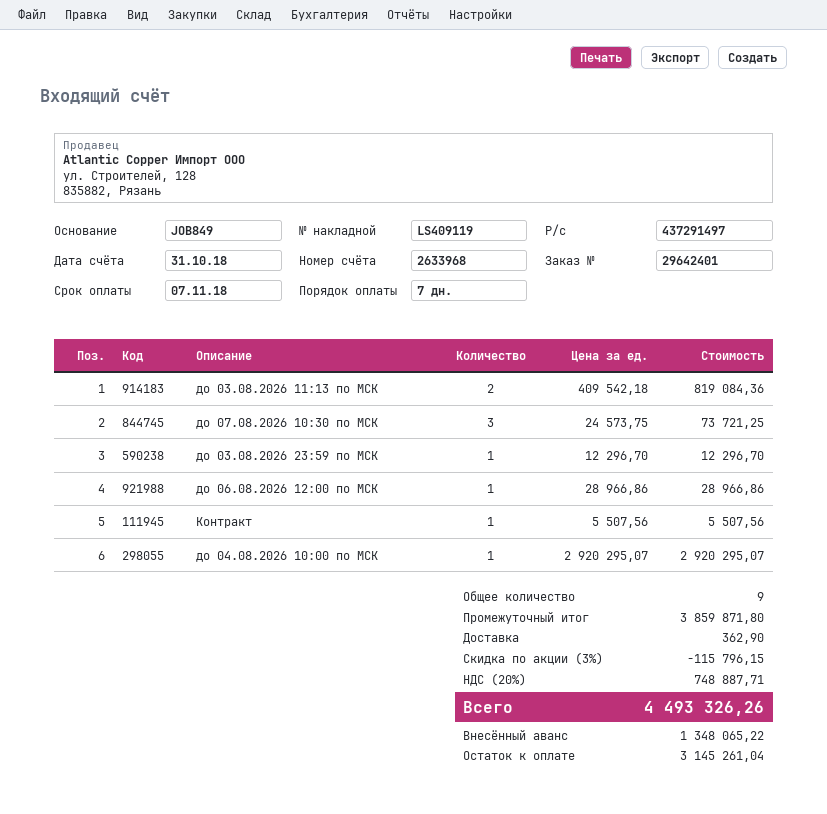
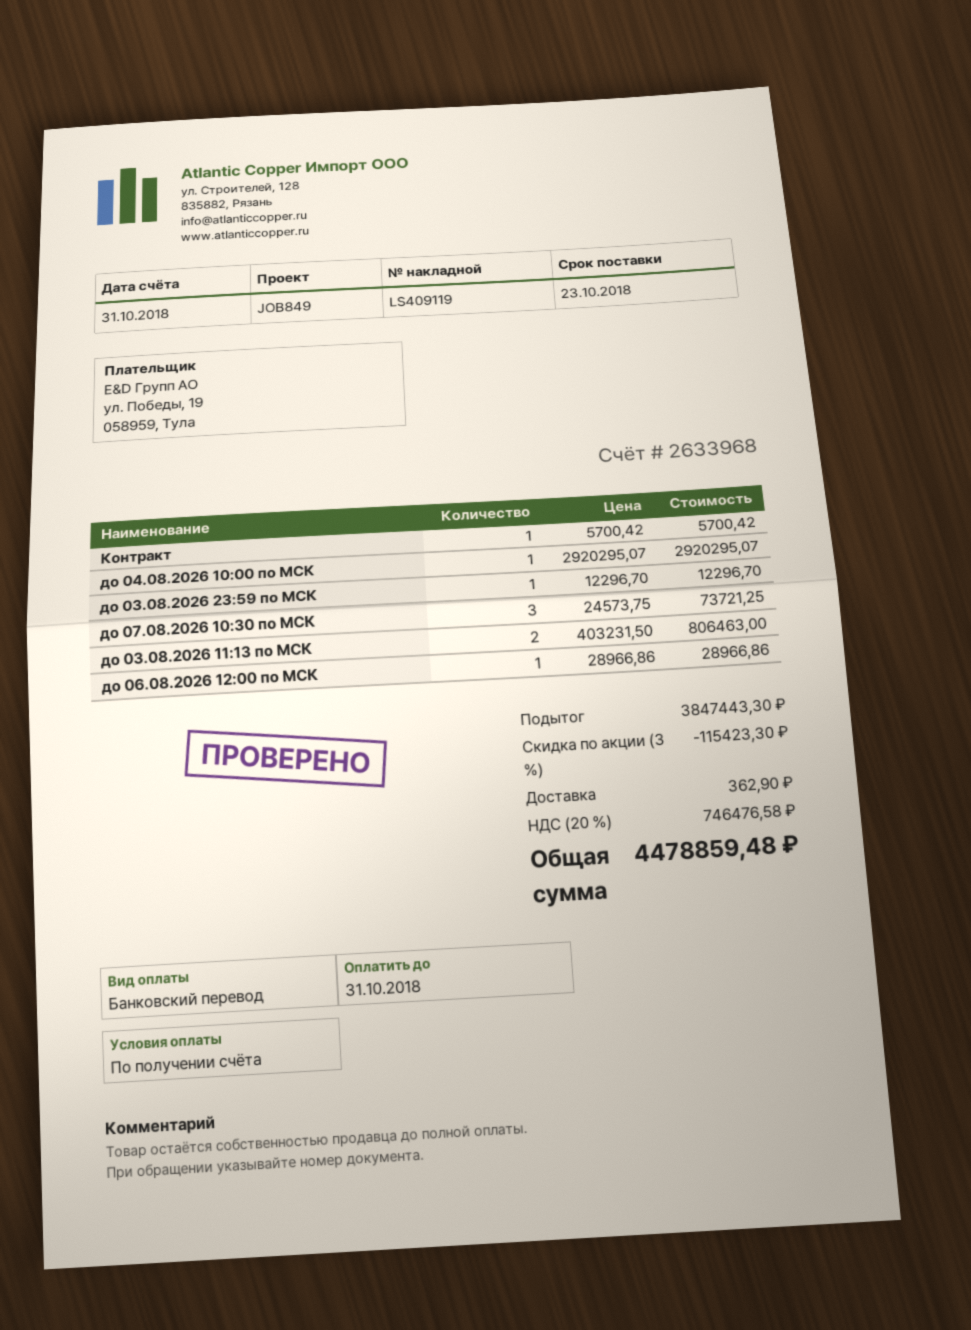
payment terms: 7 days -> on receipt
due date: 2018-11-07 -> 2018-10-31
до 03.08.2026 11:13 по МСК: 2 x 409542.18 = 819084.36 -> 2 x 403231.50 = 806463.00
Контракт: 1 x 5507.56 = 5507.56 -> 1 x 5700.42 = 5700.42
subtotal: 3859871.80 -> 3847443.30
discount: 3% = 115796.15 -> 3% = 115423.30
tax: 20% = 748887.71 -> 20% = 746476.58
total: 4493326.26 -> 4478859.48

